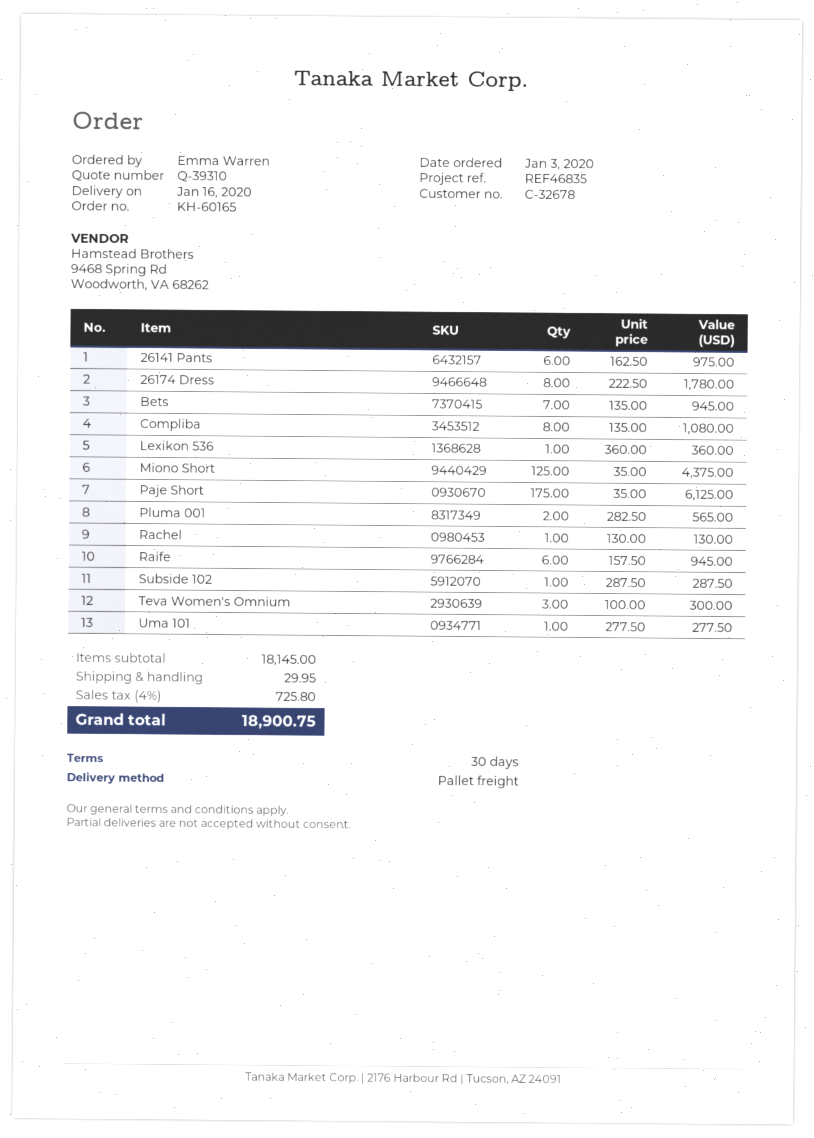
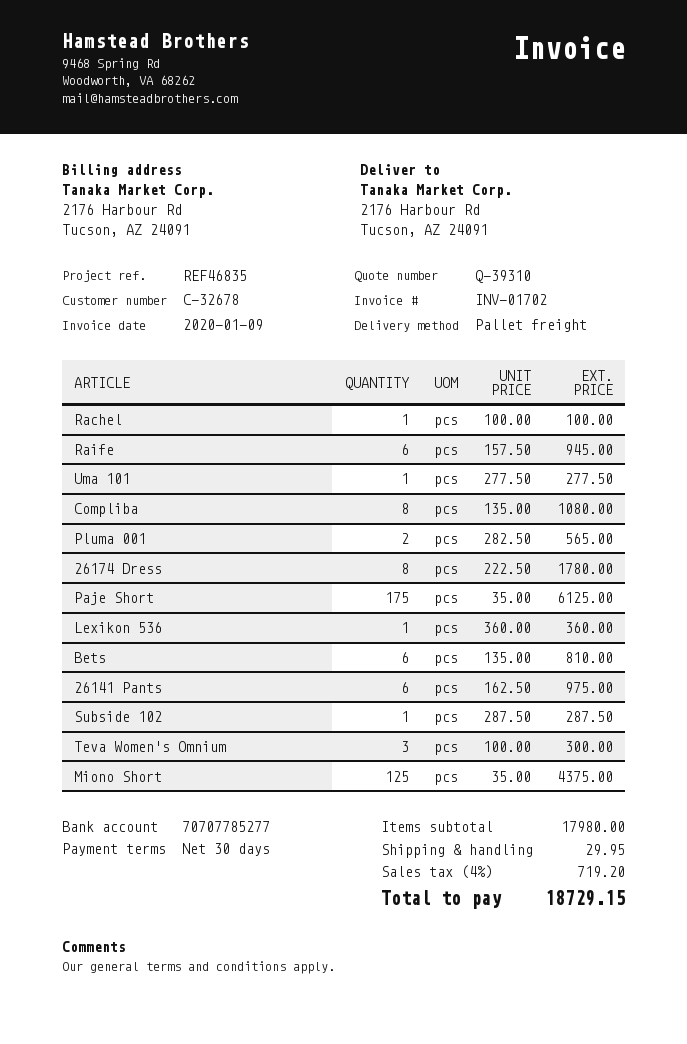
Bets: 7 x 135.00 = 945.00 -> 6 x 135.00 = 810.00
Rachel: 1 x 130.00 = 130.00 -> 1 x 100.00 = 100.00
subtotal: 18145.00 -> 17980.00
tax: 4% = 725.80 -> 4% = 719.20
total: 18900.75 -> 18729.15

